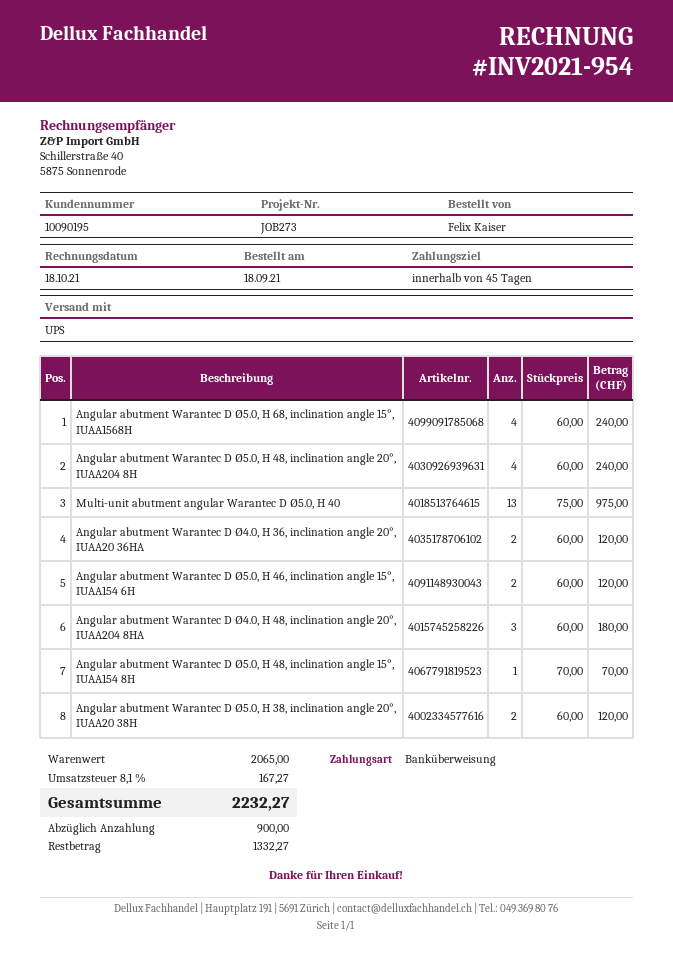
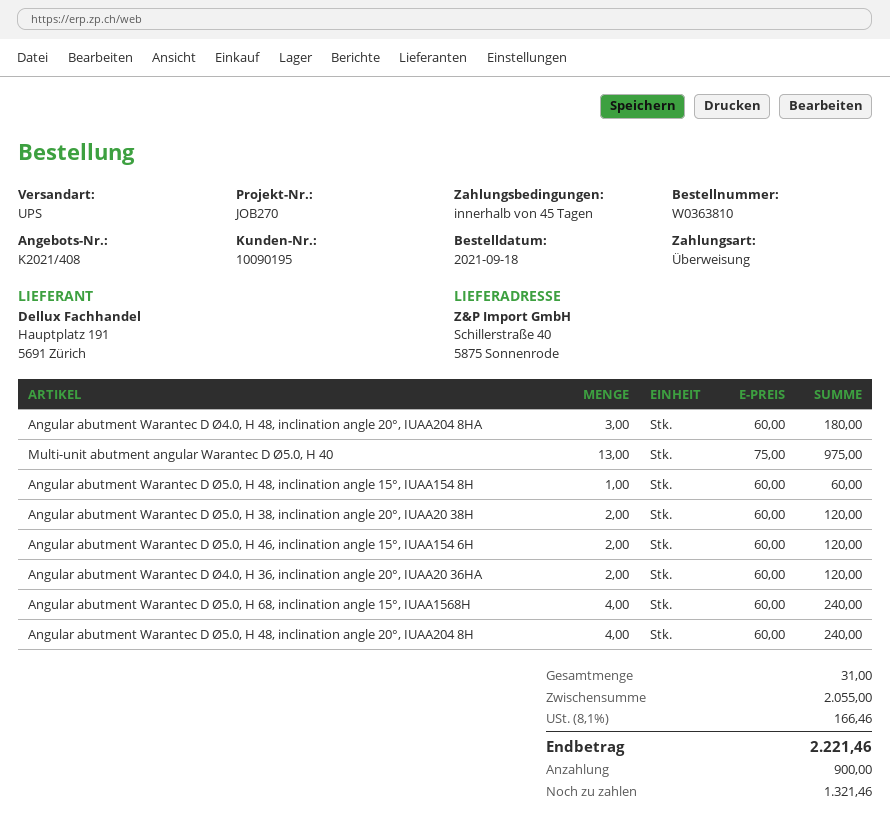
reference: JOB273 -> JOB270
Angular abutment Warantec D Ø5.0, H 48, inclination angle 15°, IUAA154 8H: 1 x 70.00 = 70.00 -> 1 x 60.00 = 60.00
subtotal: 2065.00 -> 2055.00
tax: 8.1% = 167.27 -> 8.1% = 166.46
total: 2232.27 -> 2221.46
balance: 1332.27 -> 1321.46

